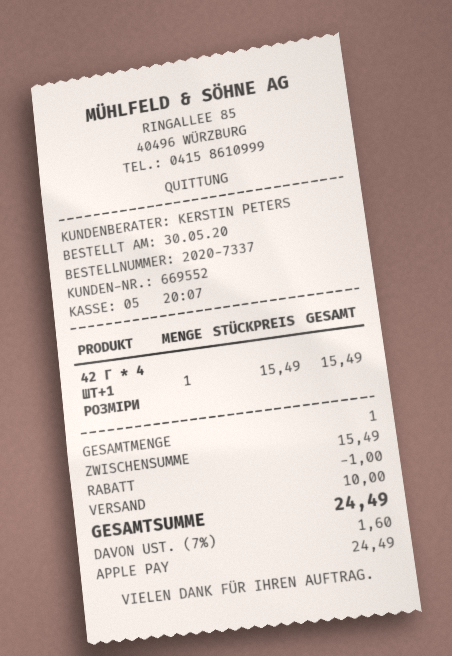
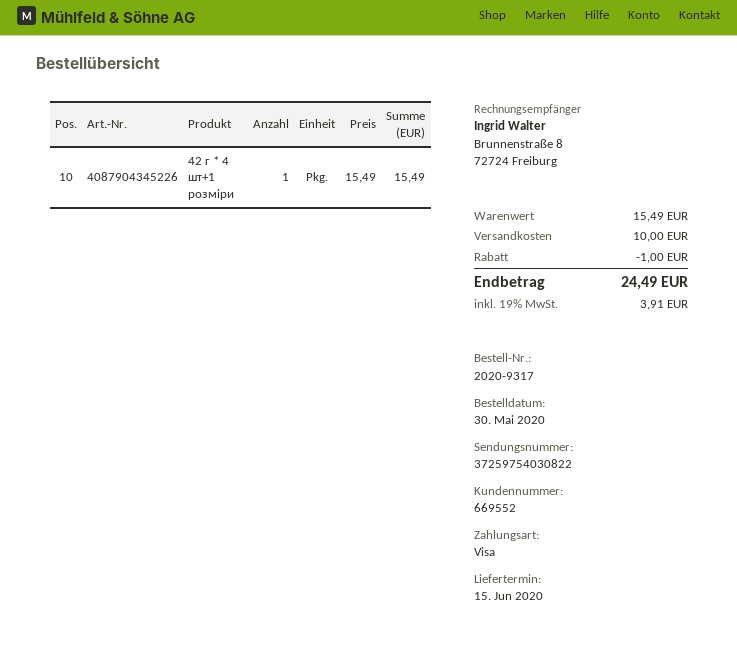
order number: 2020-7337 -> 2020-9317
payment method: Apple Pay -> Visa
tax: 7% = 1.60 -> 19% = 3.91

